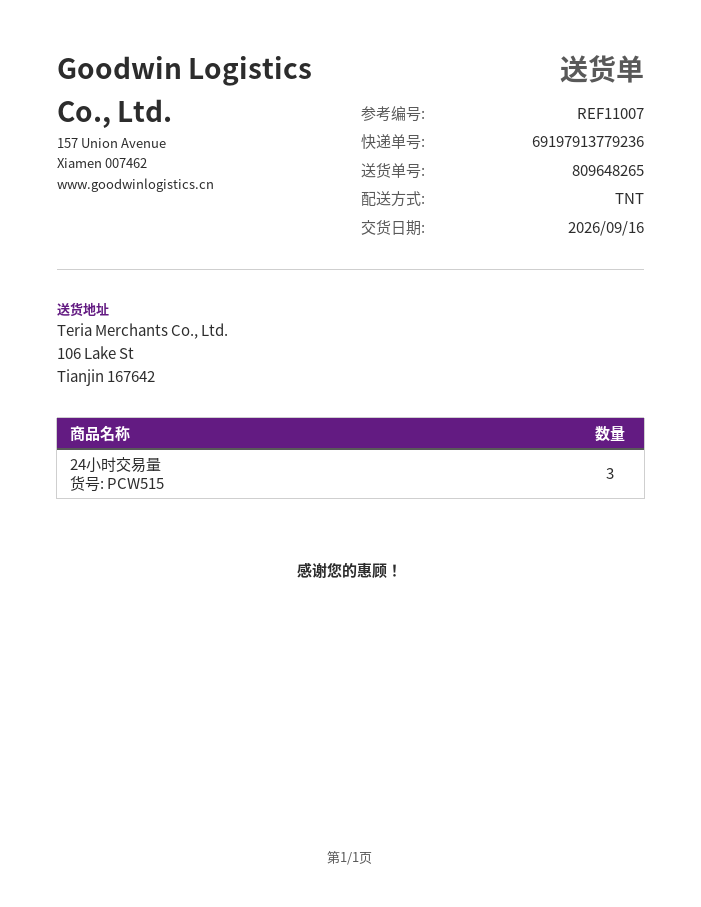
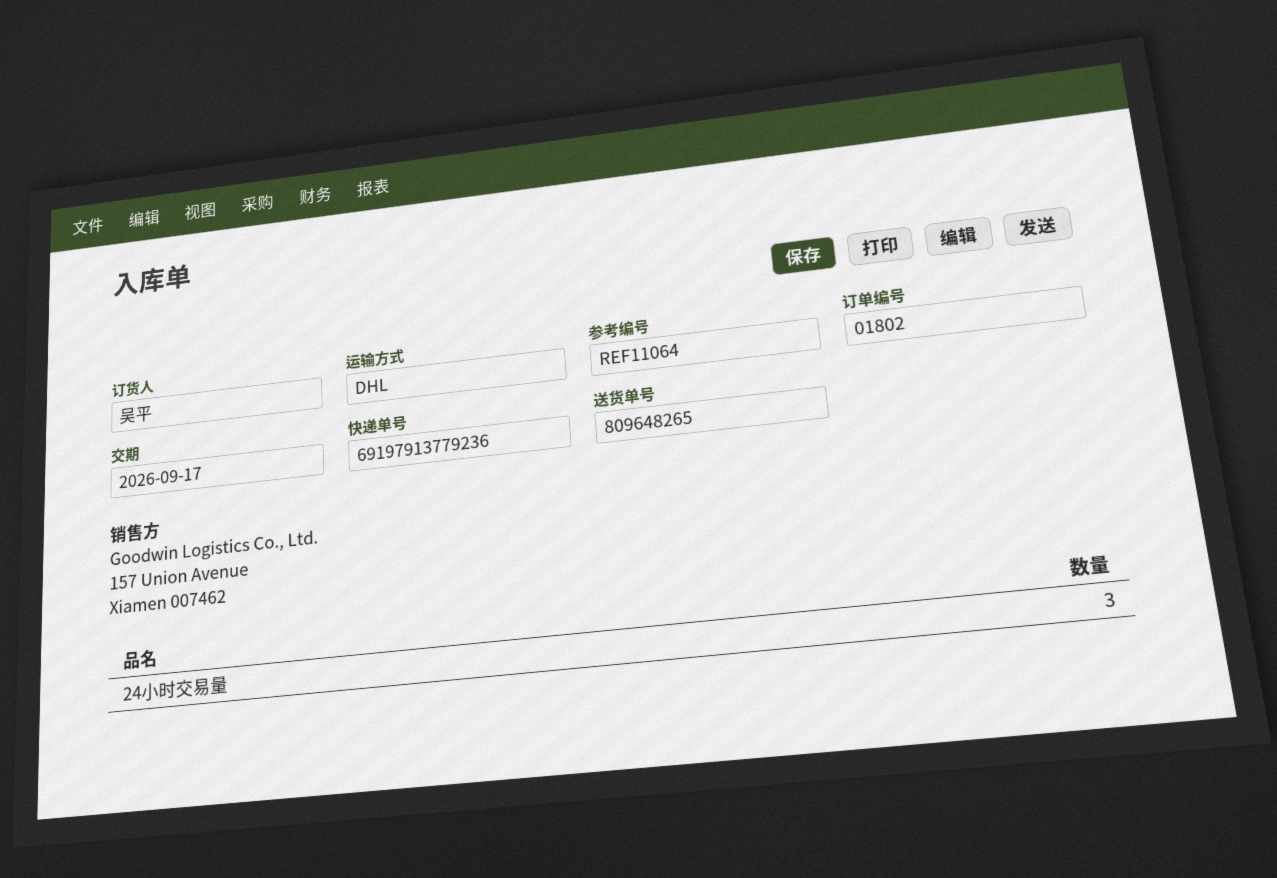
delivery date: 2026-09-16 -> 2026-09-17
reference: REF11007 -> REF11064
shipping method: TNT -> DHL

